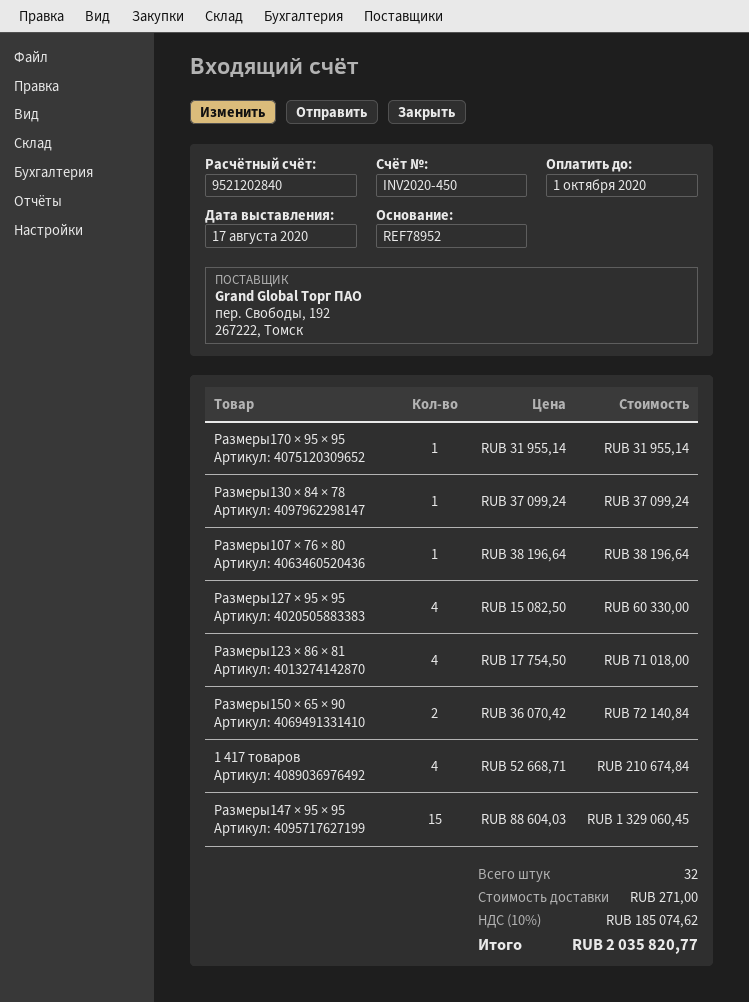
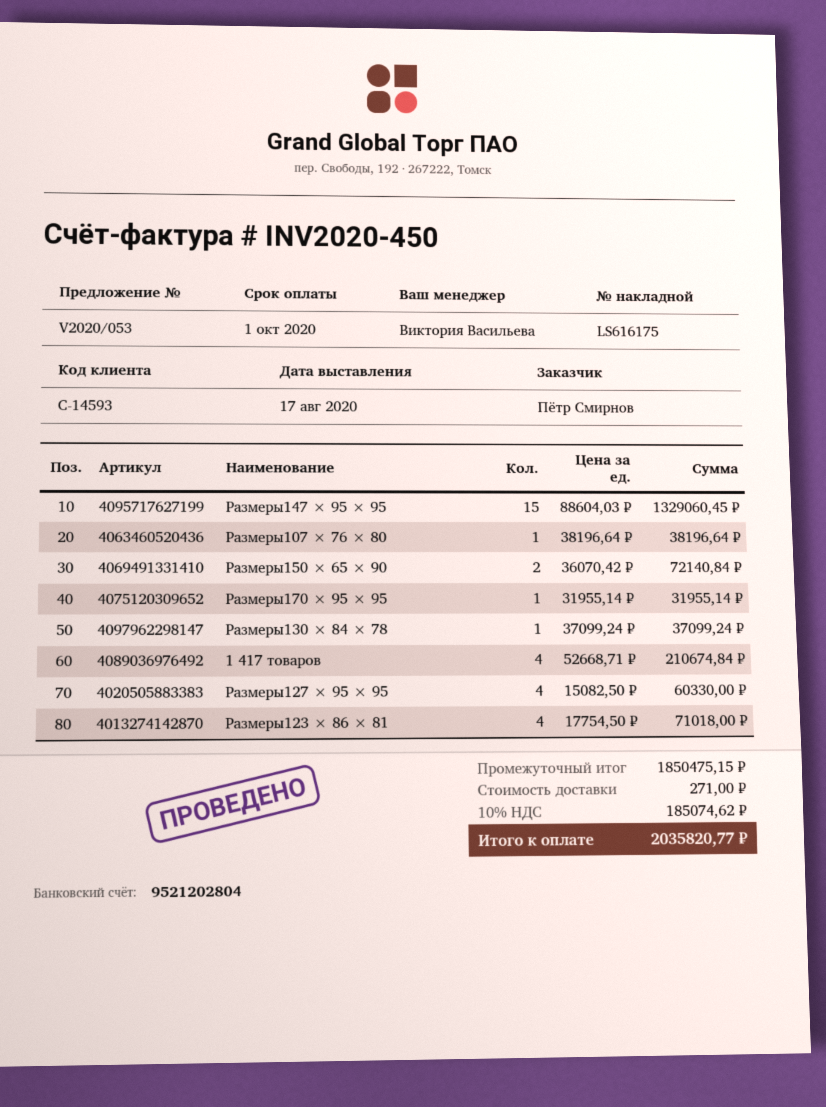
bank account: 9521202840 -> 9521202804

